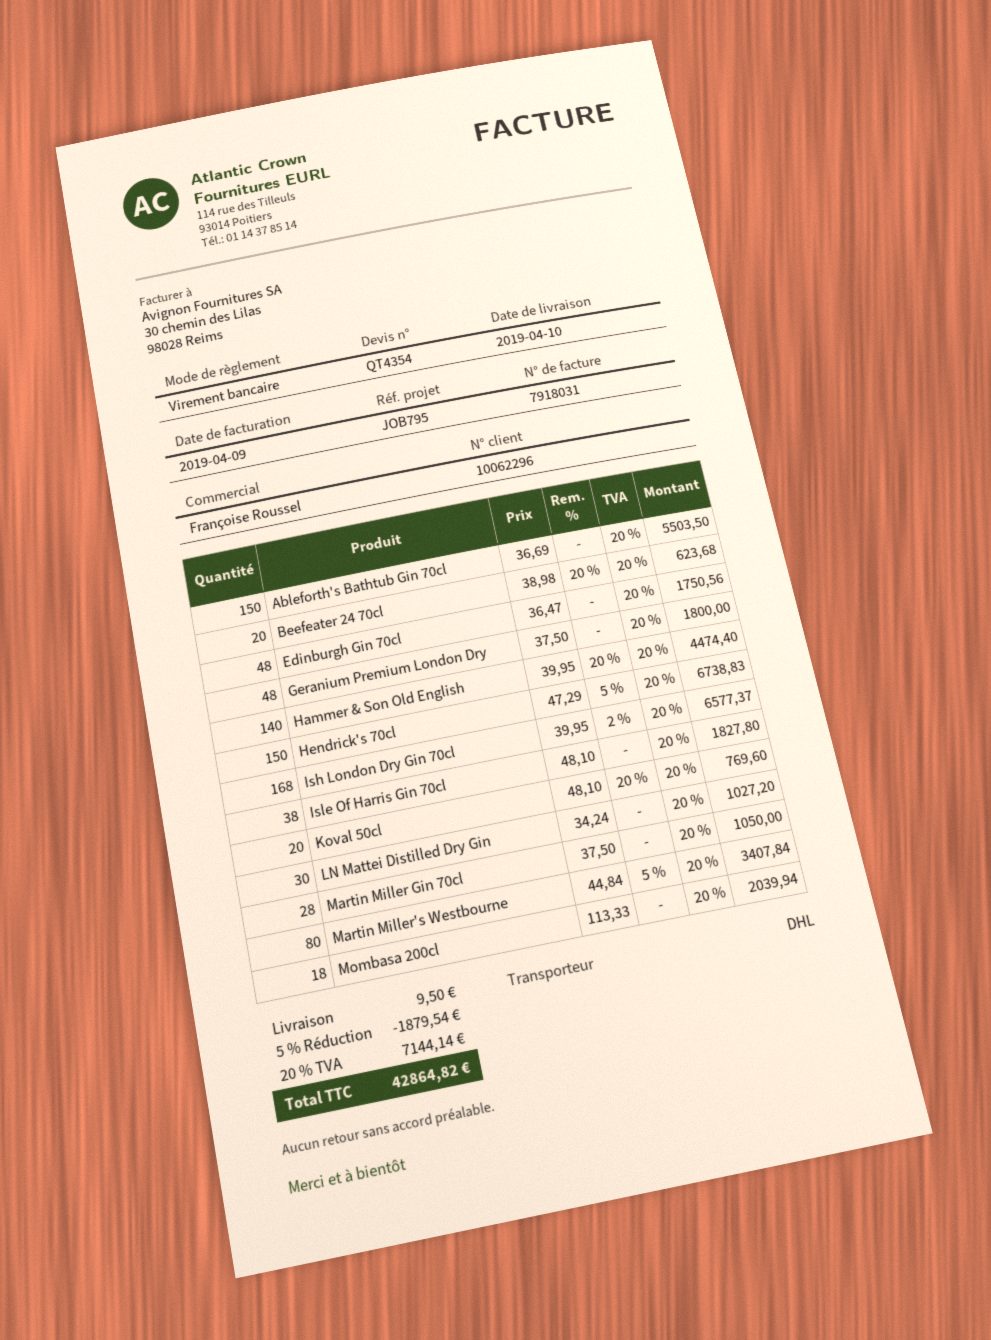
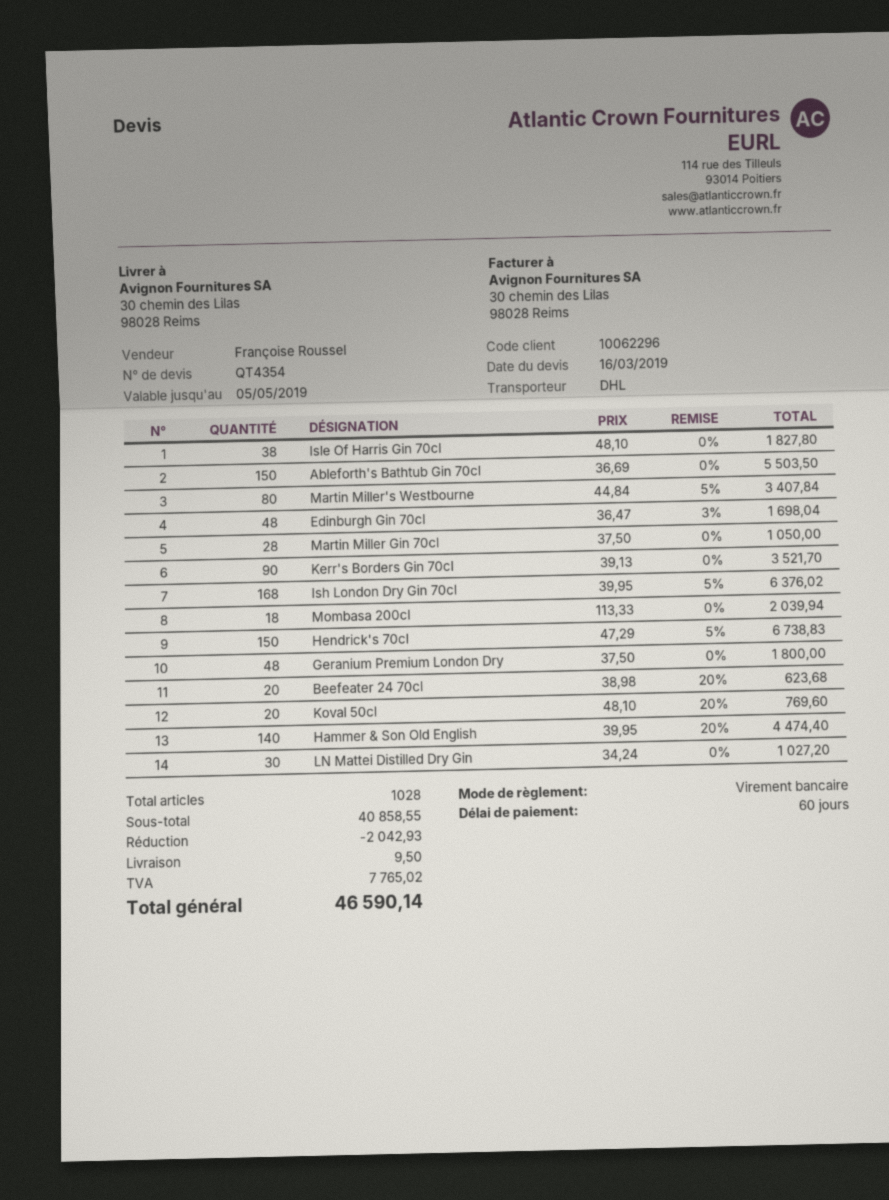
Edinburgh Gin 70cl: 48 x 36.47 = 1750.56 -> 48 x 36.47 - 3% = 1698.04
Ish London Dry Gin 70cl: 168 x 39.95 - 2% = 6577.37 -> 168 x 39.95 - 5% = 6376.02
Kerr's Borders Gin 70cl: none -> 90 x 39.13 = 3521.70
discount: 1879.54 -> 2042.93
tax: 7144.14 -> 7765.02
total: 42864.82 -> 46590.14

